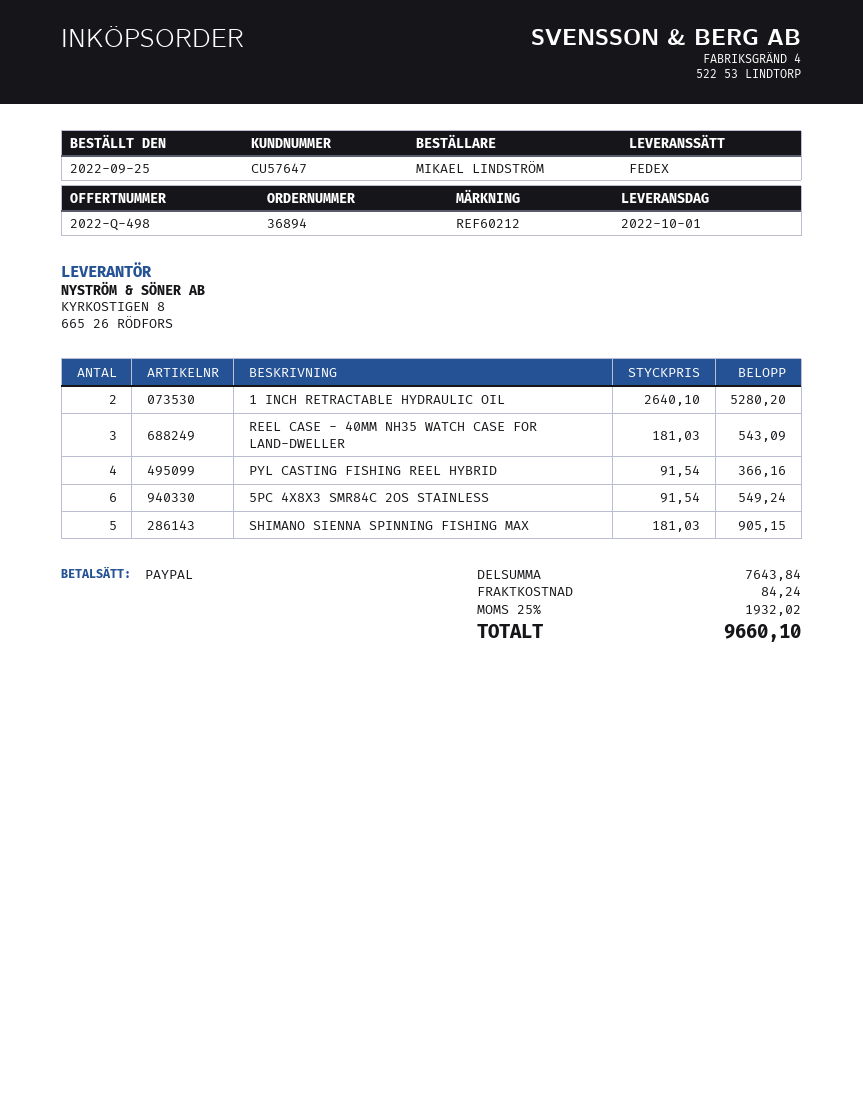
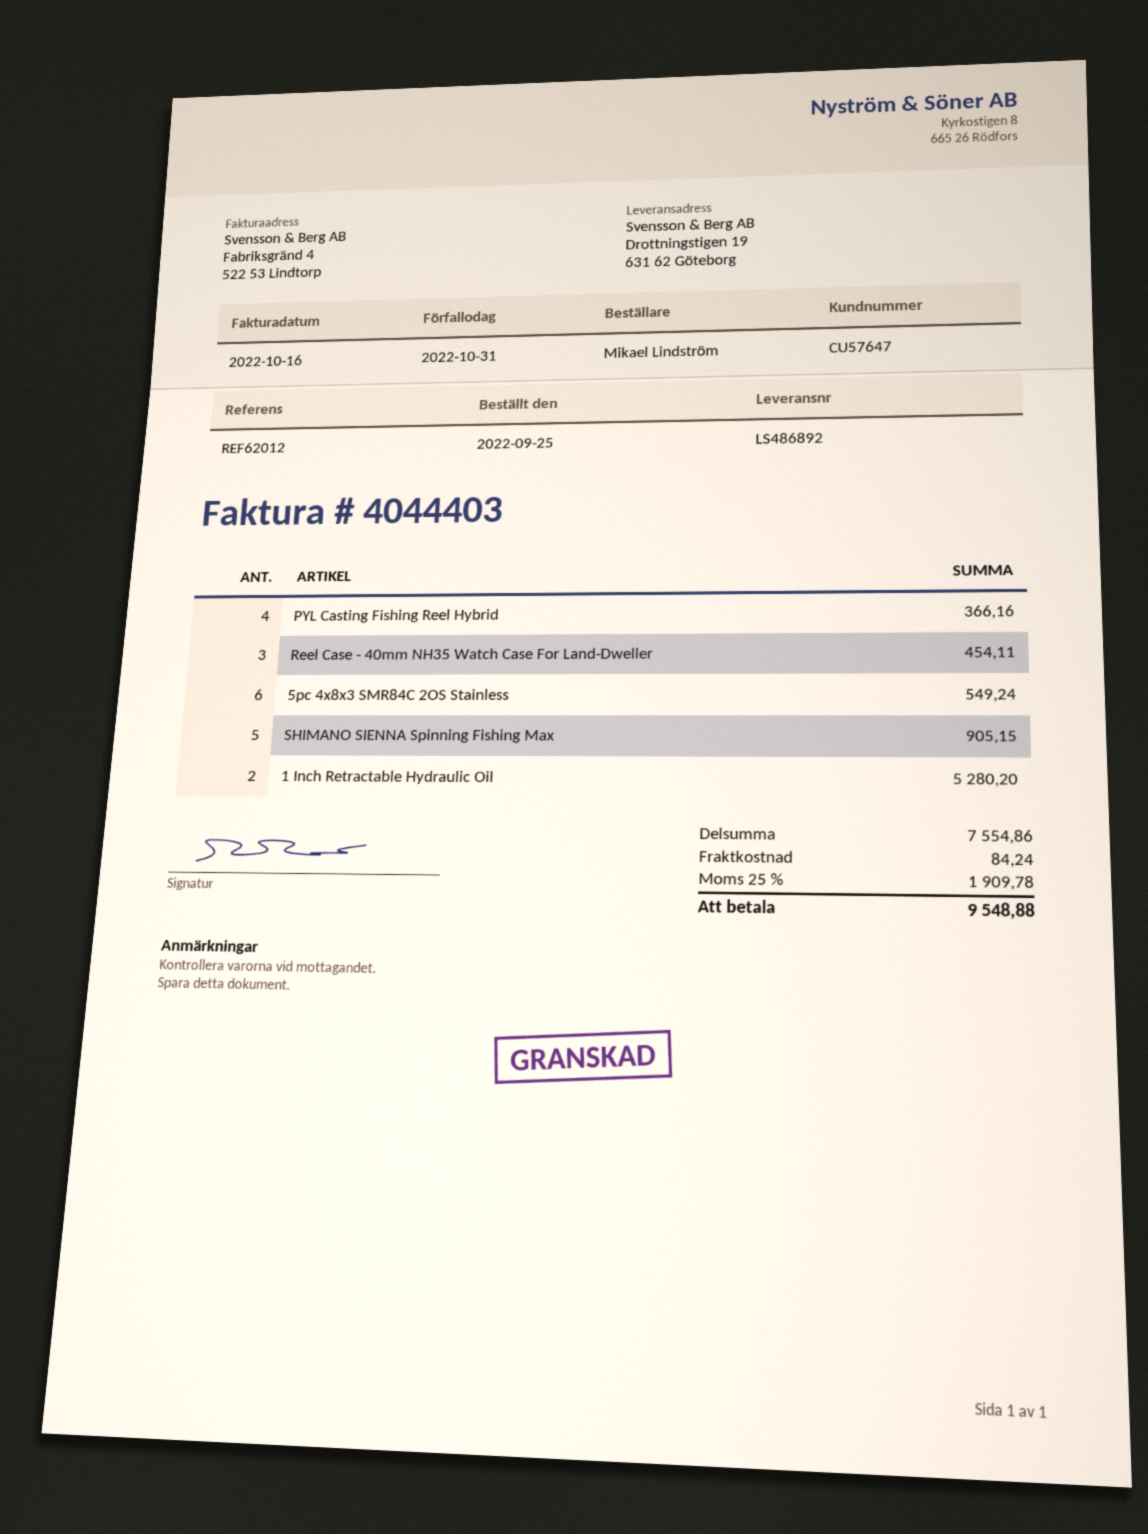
reference: REF60212 -> REF62012
REEL CASE - 40MM NH35 WATCH CASE FOR LAND-DWELLER: 3 for 543.09 -> 3 for 454.11
subtotal: 7643.84 -> 7554.86
tax: 25% = 1932.02 -> 25% = 1909.78
total: 9660.10 -> 9548.88

